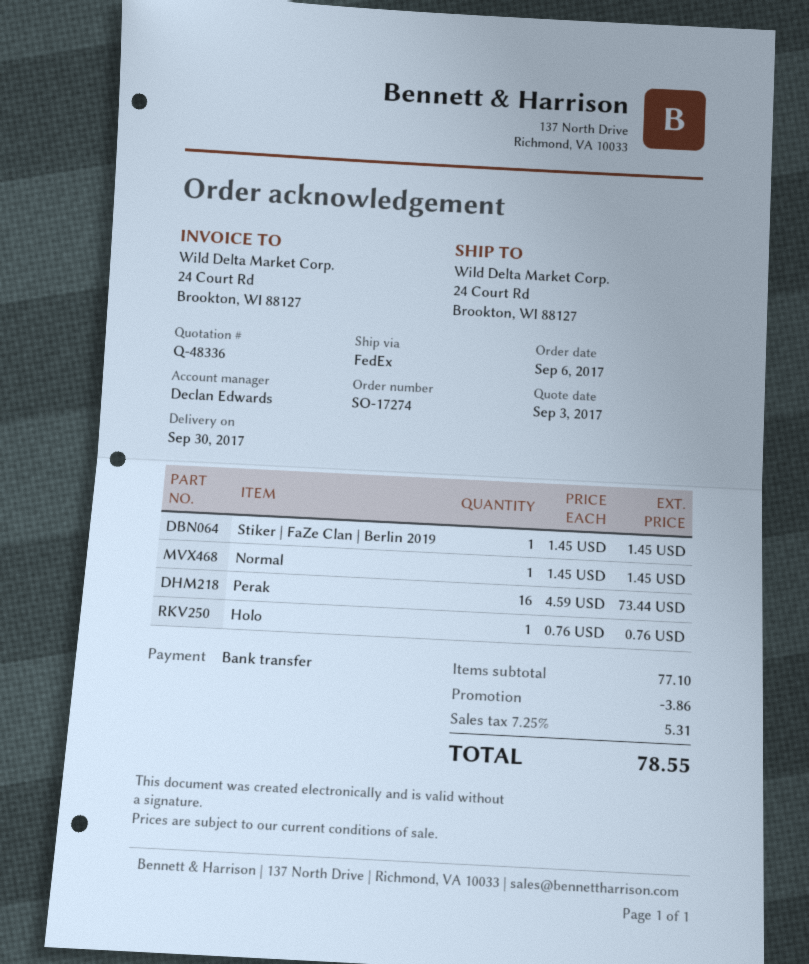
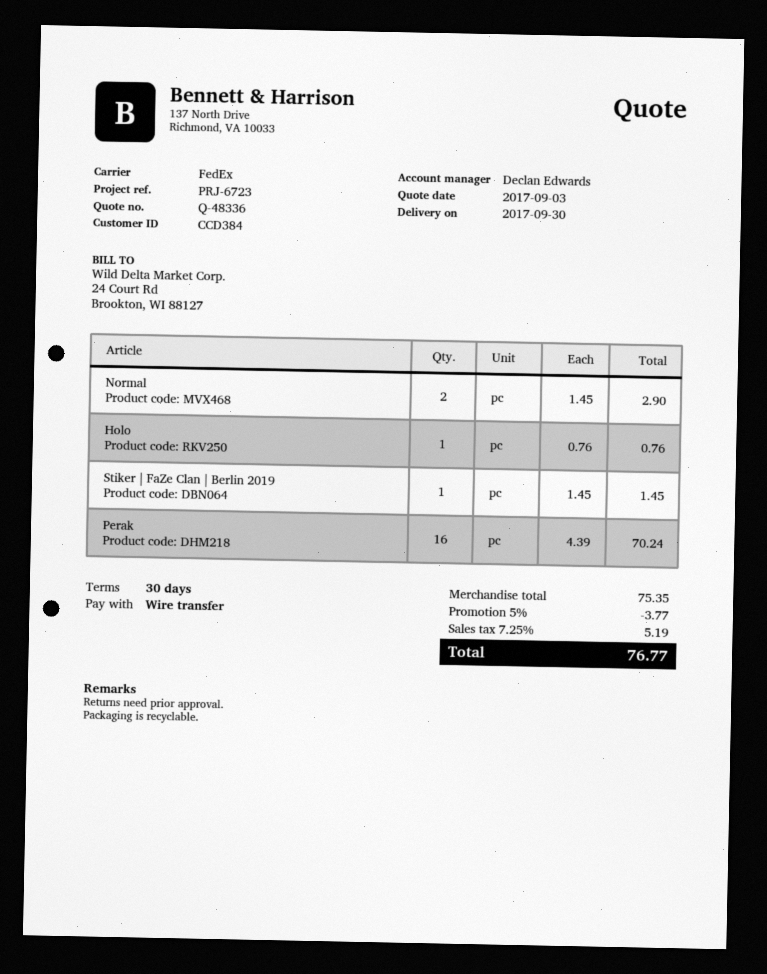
Normal: 1 x 1.45 = 1.45 -> 2 x 1.45 = 2.90
Perak: 16 x 4.59 = 73.44 -> 16 x 4.39 = 70.24
subtotal: 77.10 -> 75.35
discount: 3.86 -> 3.77
tax: 7.25% = 5.31 -> 7.25% = 5.19
total: 78.55 -> 76.77

